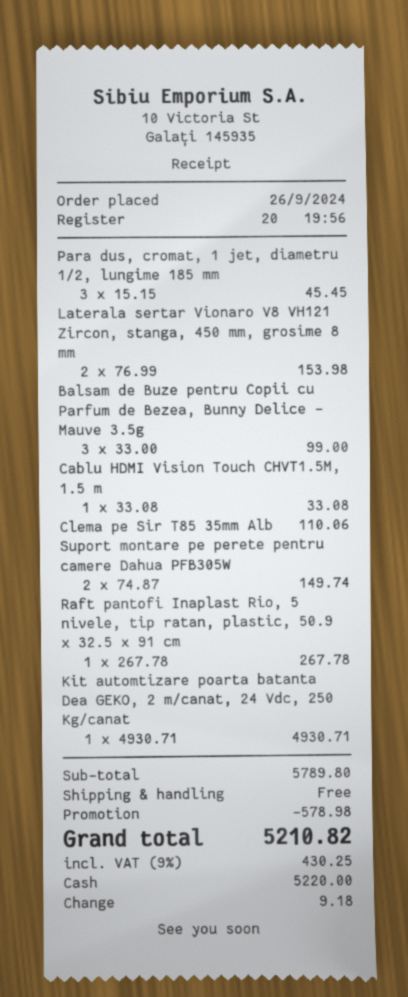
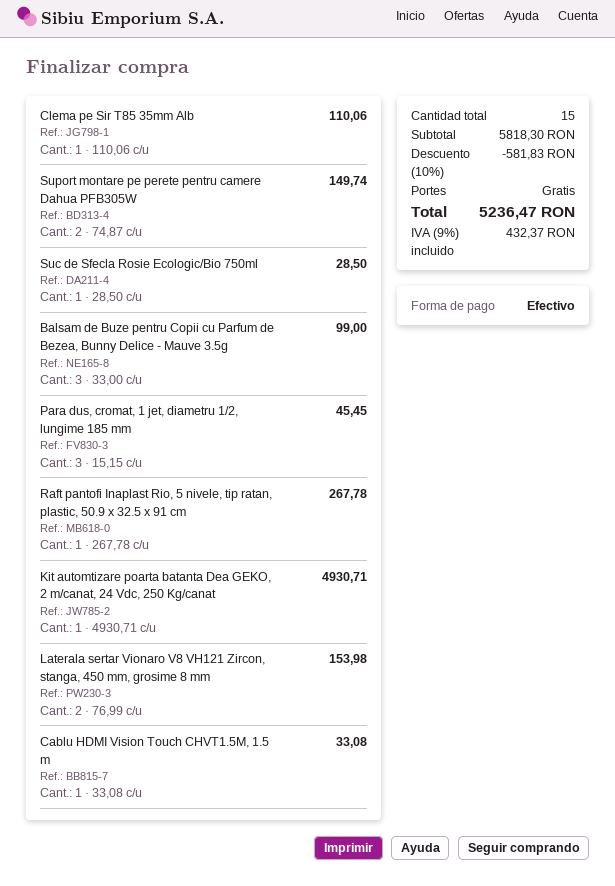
Suc de Sfecla Rosie Ecologic/Bio 750ml: none -> 1 x 28.50 = 28.50
subtotal: 5789.80 -> 5818.30
discount: 578.98 -> 581.83
tax: 9% = 430.25 -> 9% = 432.37
total: 5210.82 -> 5236.47

